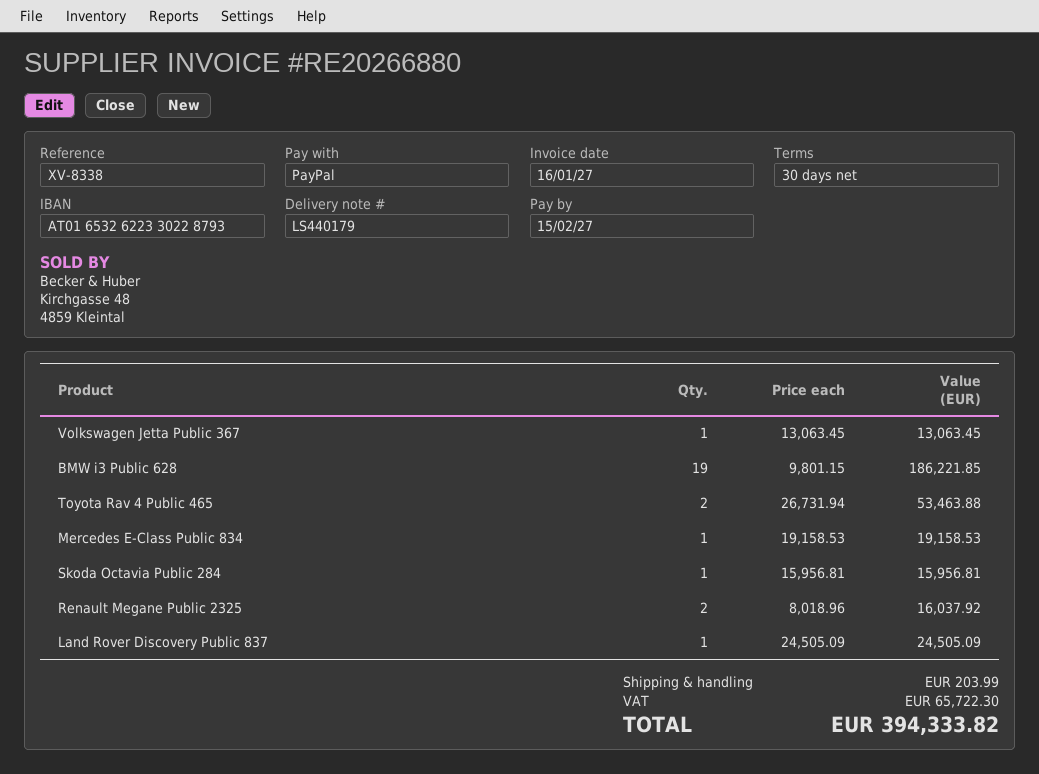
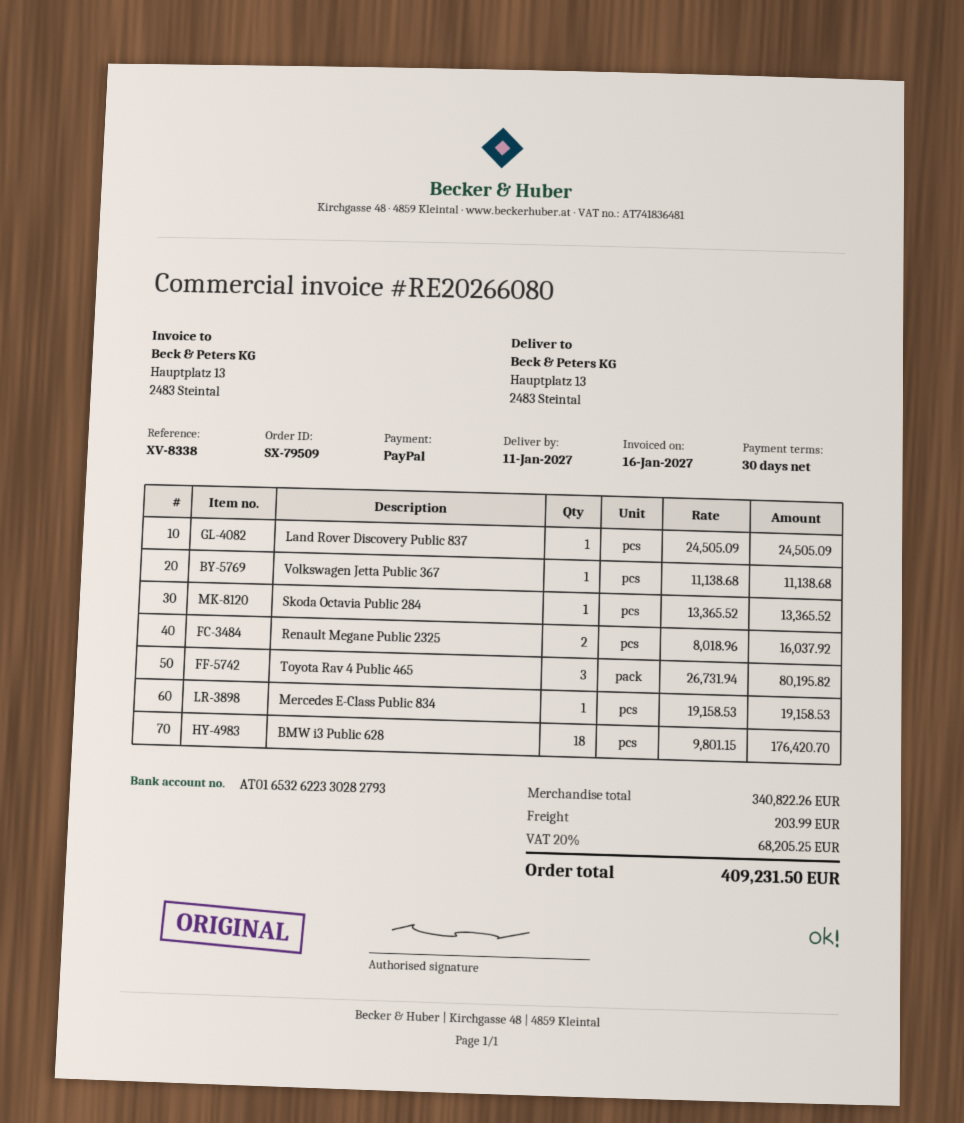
invoice number: RE20266880 -> RE20266080
bank account: AT016532622330228793 -> AT016532622330282793
Volkswagen Jetta Public 367: 1 x 13063.45 = 13063.45 -> 1 x 11138.68 = 11138.68
BMW i3 Public 628: 19 x 9801.15 = 186221.85 -> 18 x 9801.15 = 176420.70
Toyota Rav 4 Public 465: 2 x 26731.94 = 53463.88 -> 3 x 26731.94 = 80195.82
Skoda Octavia Public 284: 1 x 15956.81 = 15956.81 -> 1 x 13365.52 = 13365.52
tax: 65722.30 -> 68205.25
total: 394333.82 -> 409231.50

